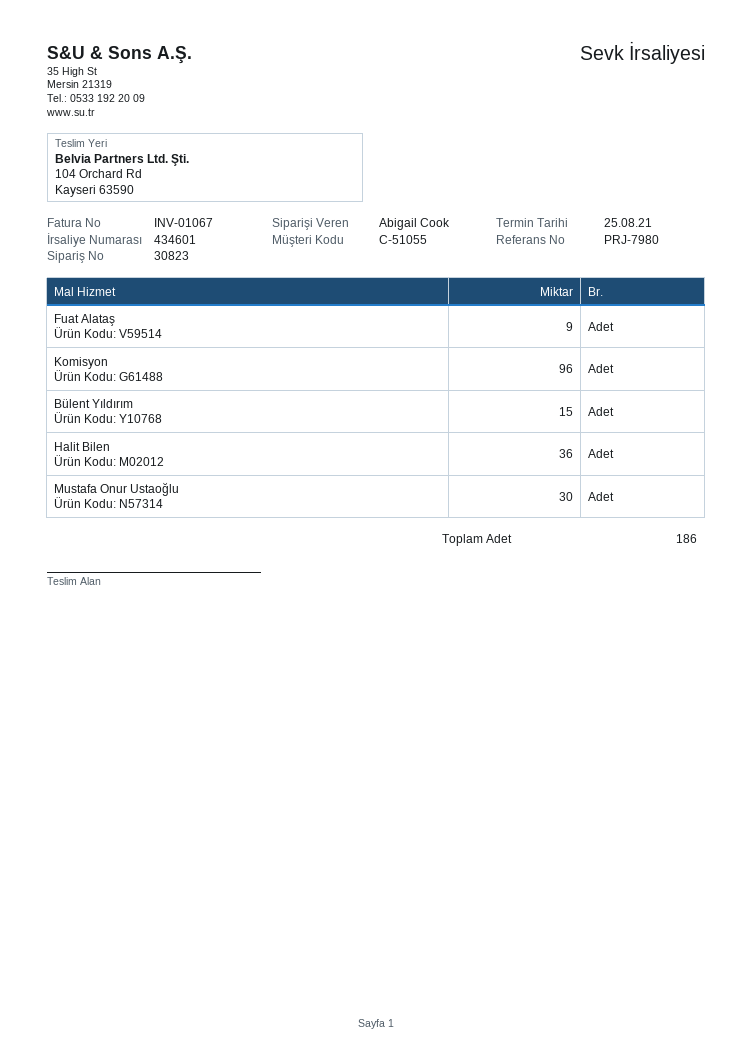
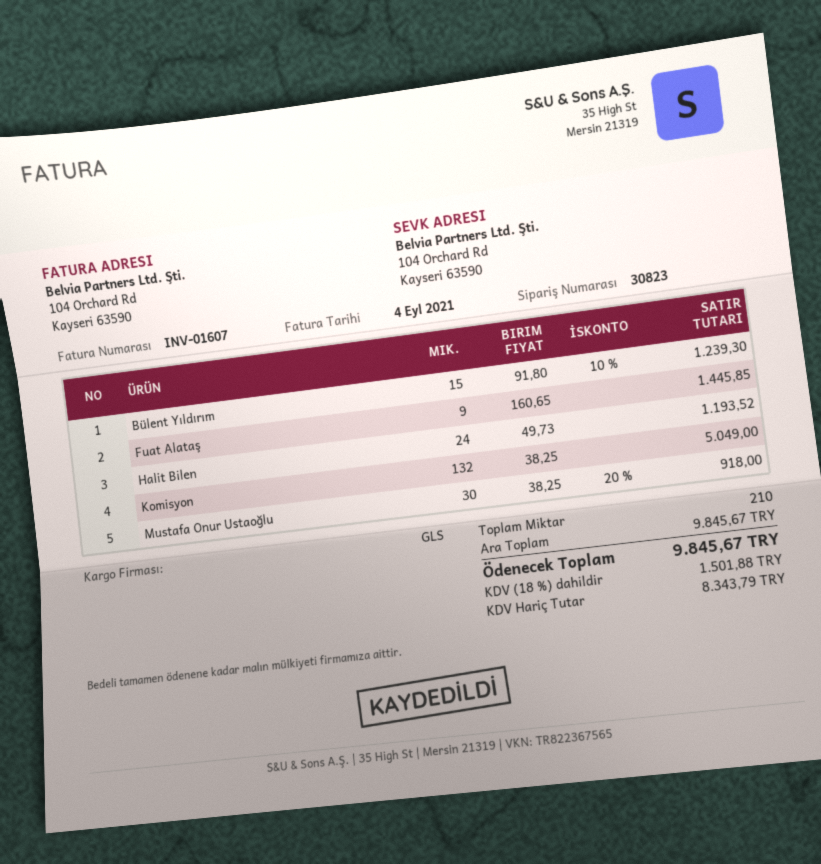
invoice number: INV-01067 -> INV-01607
Komisyon: 96 -> 132
Halit Bilen: 36 -> 24
total quantity: 186 -> 210

